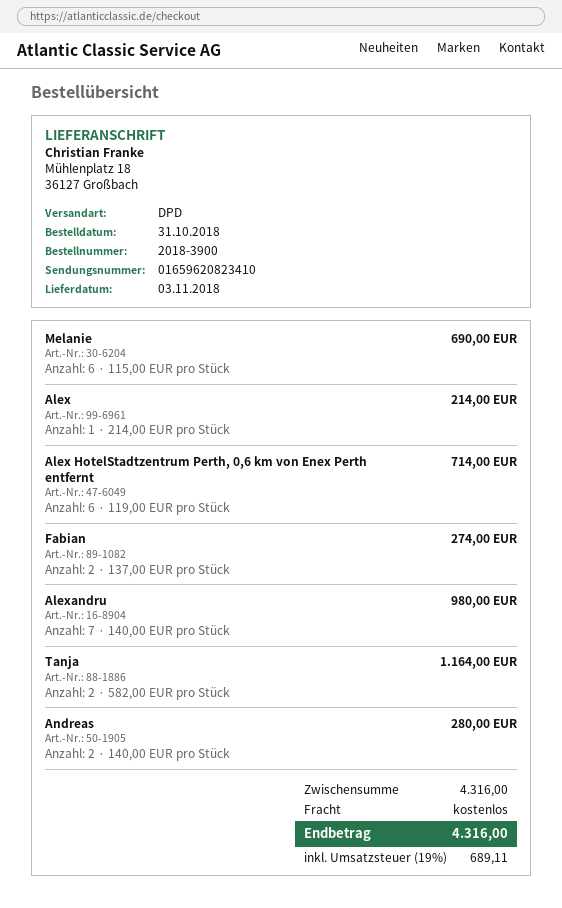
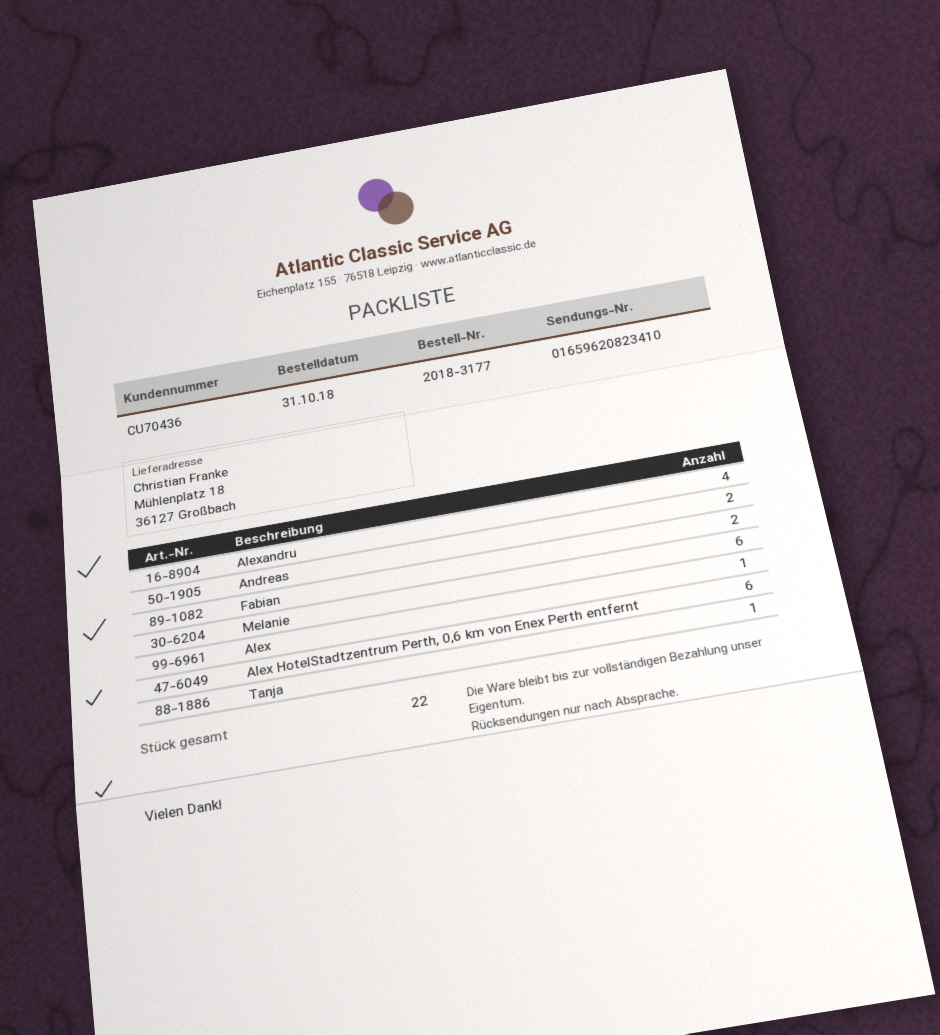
order number: 2018-3900 -> 2018-3177
Alexandru: 7 -> 4
Tanja: 2 -> 1

